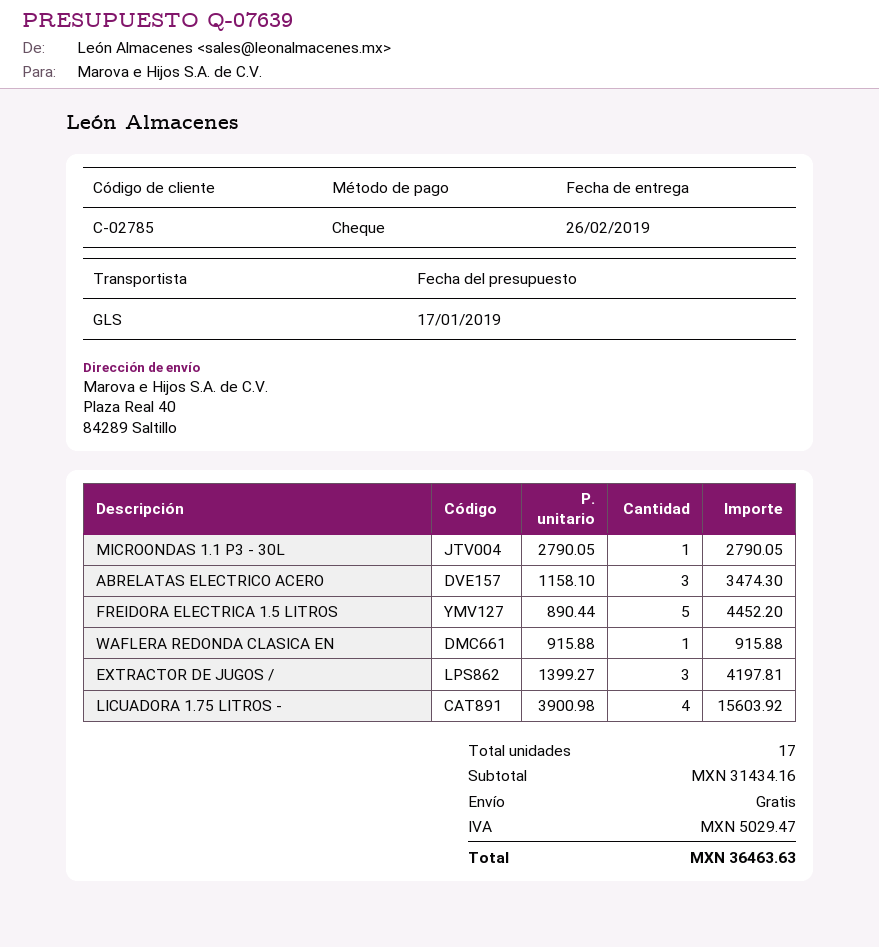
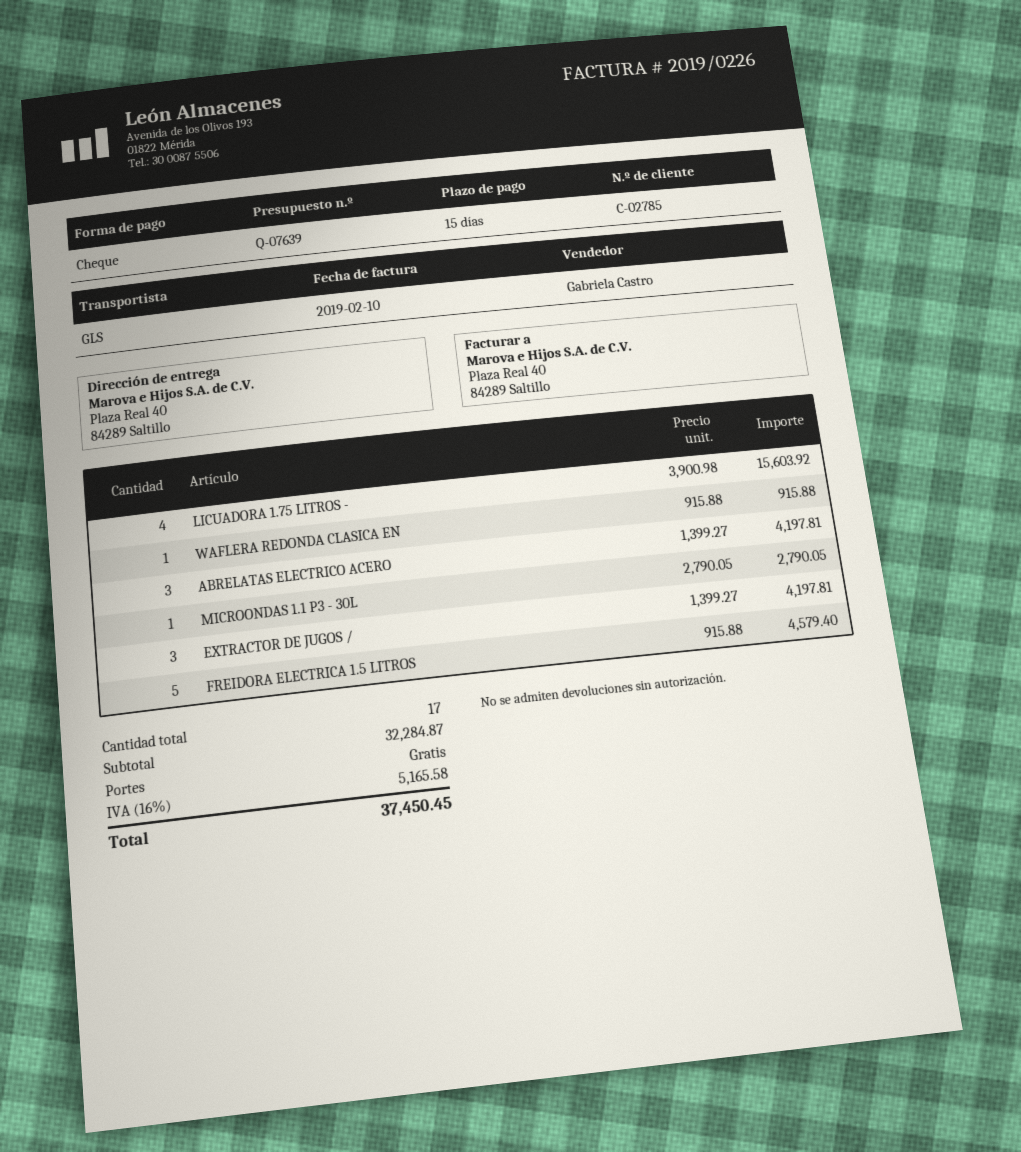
ABRELATAS ELECTRICO ACERO: 3 x 1158.10 = 3474.30 -> 3 x 1399.27 = 4197.81
FREIDORA ELECTRICA 1.5 LITROS: 5 x 890.44 = 4452.20 -> 5 x 915.88 = 4579.40
subtotal: 31434.16 -> 32284.87
tax: 5029.47 -> 5165.58
total: 36463.63 -> 37450.45

